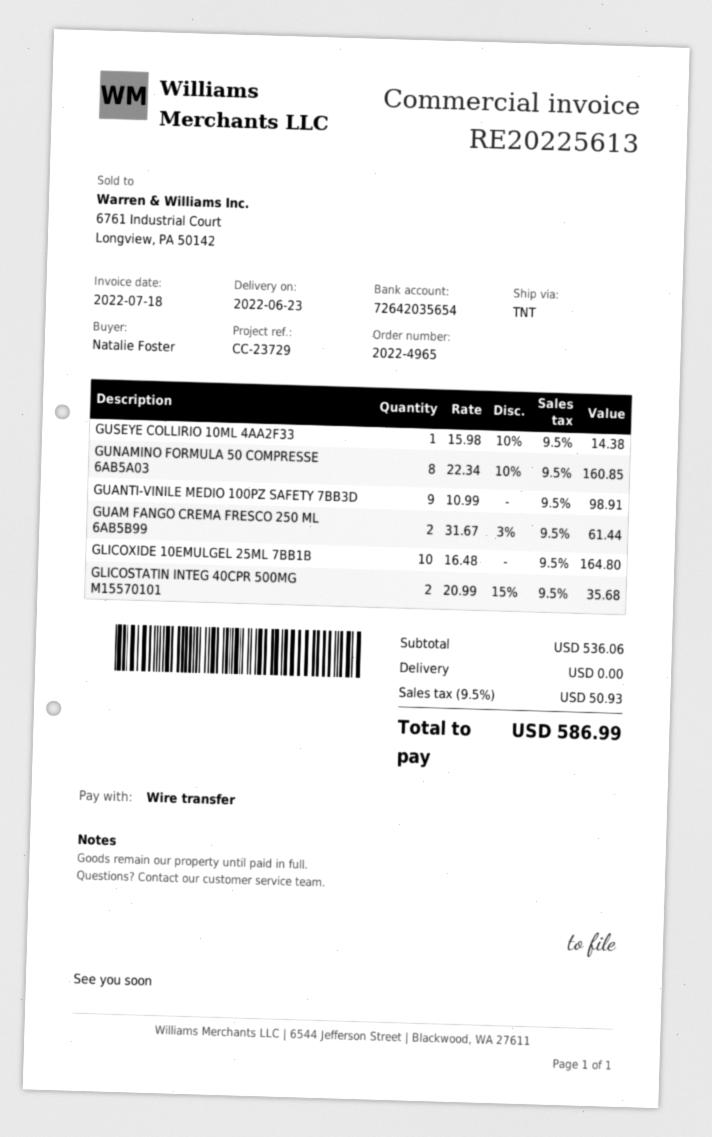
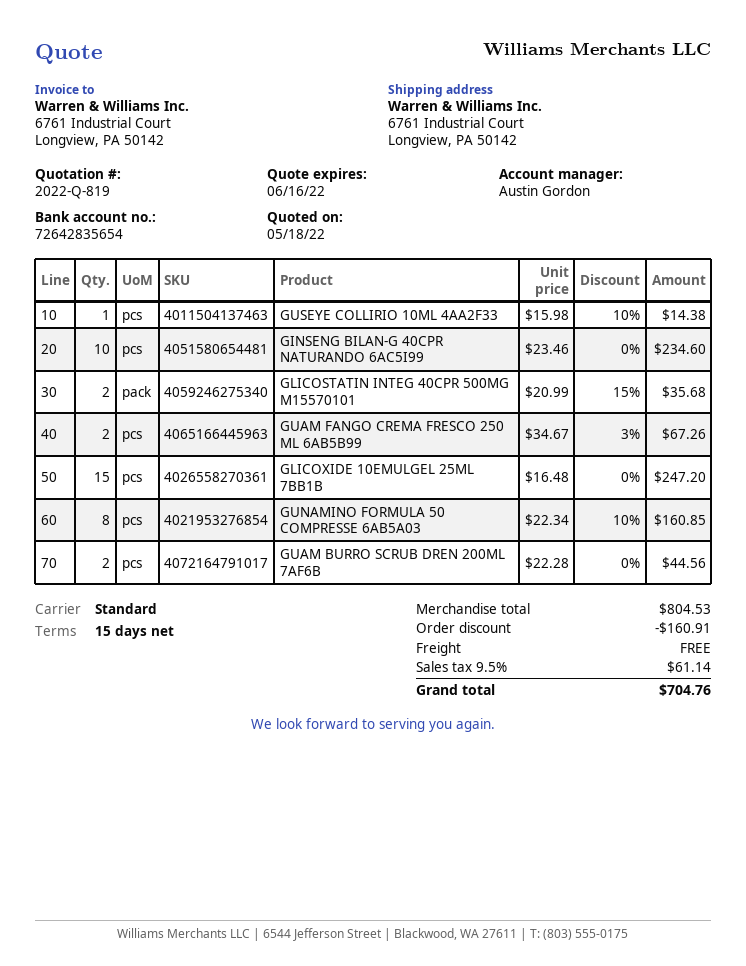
bank account: 72642035654 -> 72642835654
shipping method: TNT -> standard
GUANTI-VINILE MEDIO 100PZ SAFETY 7BB3D: 9 x 10.99 = 98.91 -> none
GUAM FANGO CREMA FRESCO 250 ML 6AB5B99: 2 x 31.67 - 3% = 61.44 -> 2 x 34.67 - 3% = 67.26
GLICOXIDE 10EMULGEL 25ML 7BB1B: 10 x 16.48 = 164.80 -> 15 x 16.48 = 247.20
GINSENG BILAN-G 40CPR NATURANDO 6AC5I99: none -> 10 x 23.46 = 234.60
GUAM BURRO SCRUB DREN 200ML 7AF6B: none -> 2 x 22.28 = 44.56
subtotal: 536.06 -> 804.53
discount: none -> 160.91
tax: 9.5% = 50.93 -> 9.5% = 61.14
total: 586.99 -> 704.76

